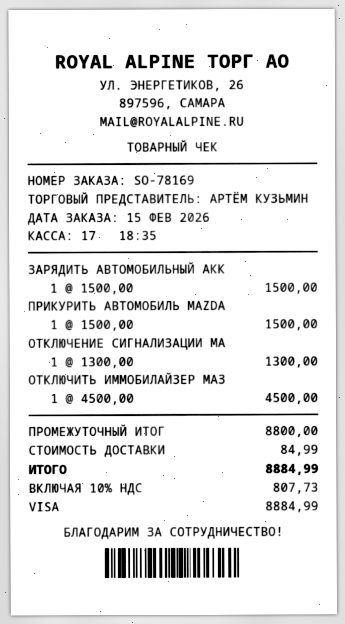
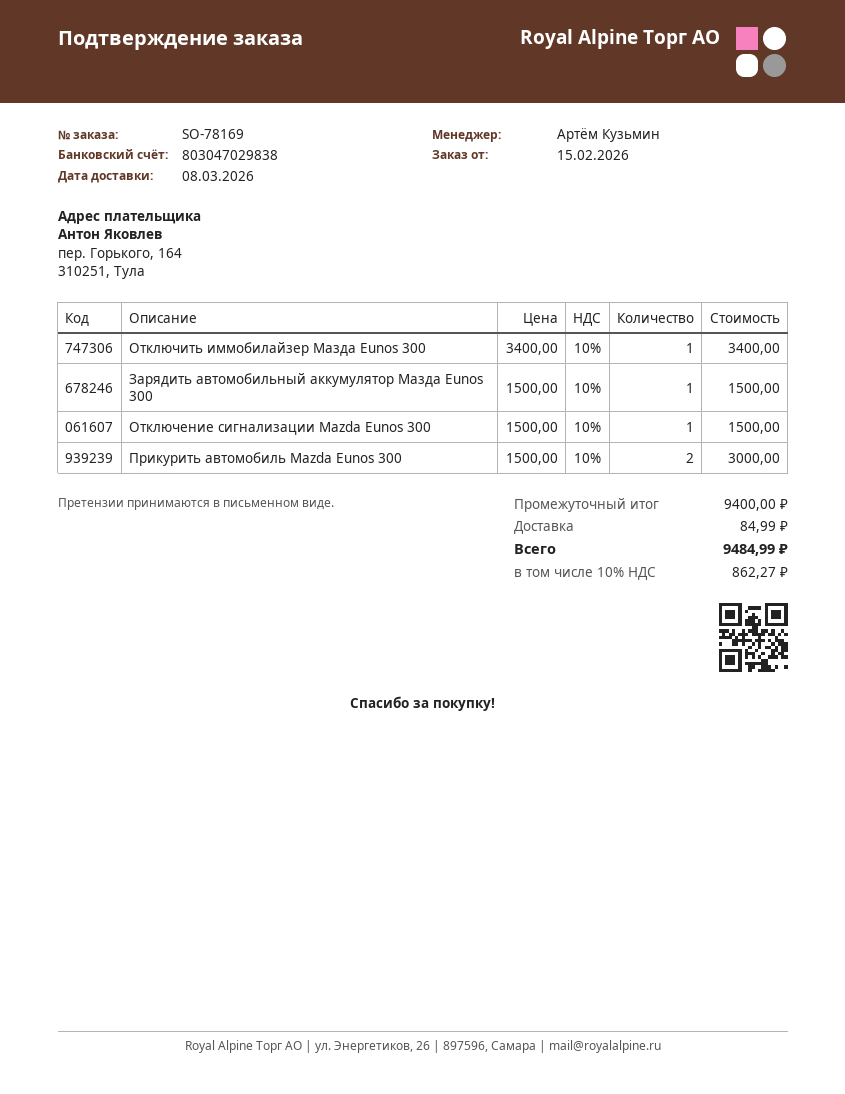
ПРИКУРИТЬ АВТОМОБИЛЬ MAZDA: 1 x 1500.00 = 1500.00 -> 2 x 1500.00 = 3000.00
ОТКЛЮЧЕНИЕ СИГНАЛИЗАЦИИ MA: 1 x 1300.00 = 1300.00 -> 1 x 1500.00 = 1500.00
ОТКЛЮЧИТЬ ИММОБИЛАЙЗЕР МАЗ: 1 x 4500.00 = 4500.00 -> 1 x 3400.00 = 3400.00
subtotal: 8800.00 -> 9400.00
tax: 10% = 807.73 -> 10% = 862.27
total: 8884.99 -> 9484.99

